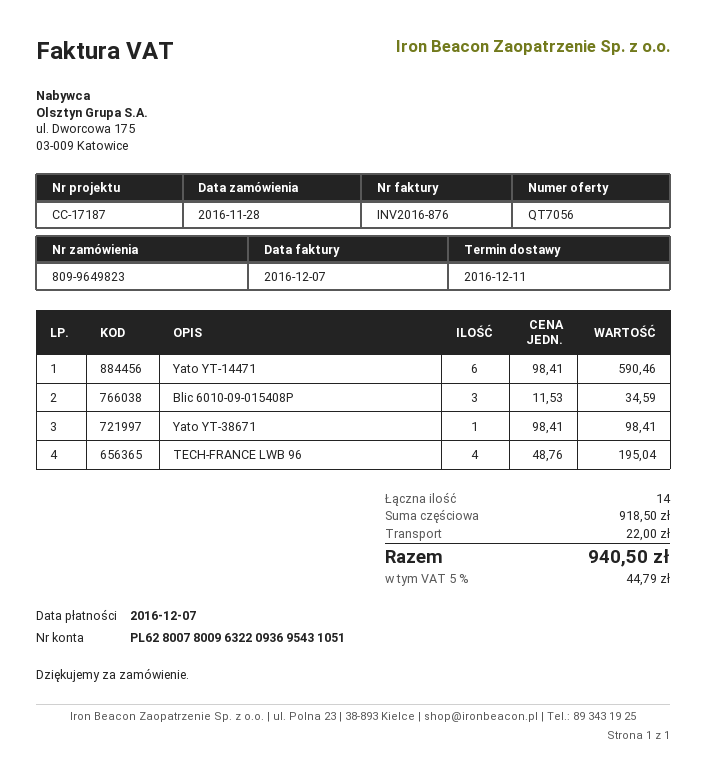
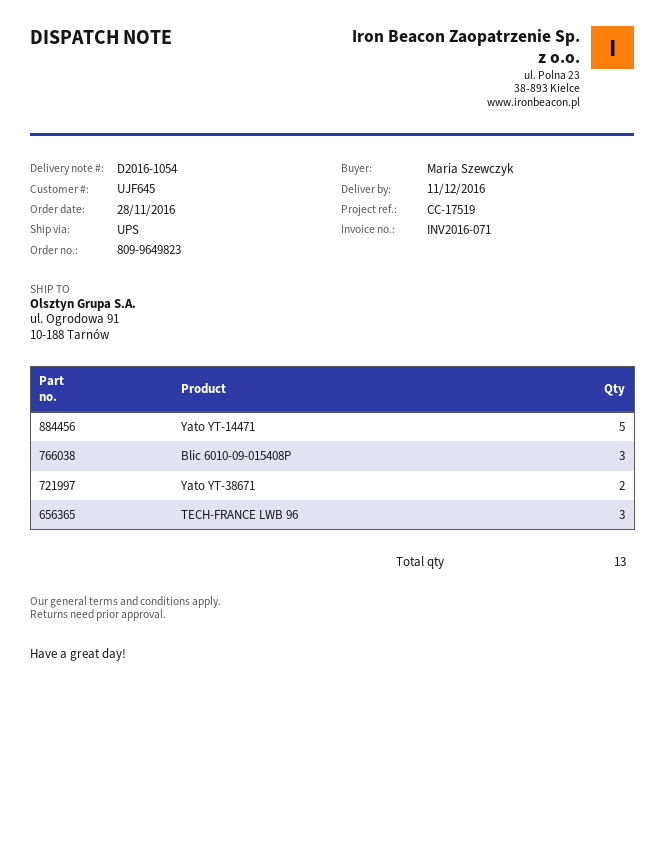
invoice number: INV2016-876 -> INV2016-071
reference: CC-17187 -> CC-17519
Yato YT-14471: 6 -> 5
Yato YT-38671: 1 -> 2
TECH-FRANCE LWB 96: 4 -> 3
total quantity: 14 -> 13

